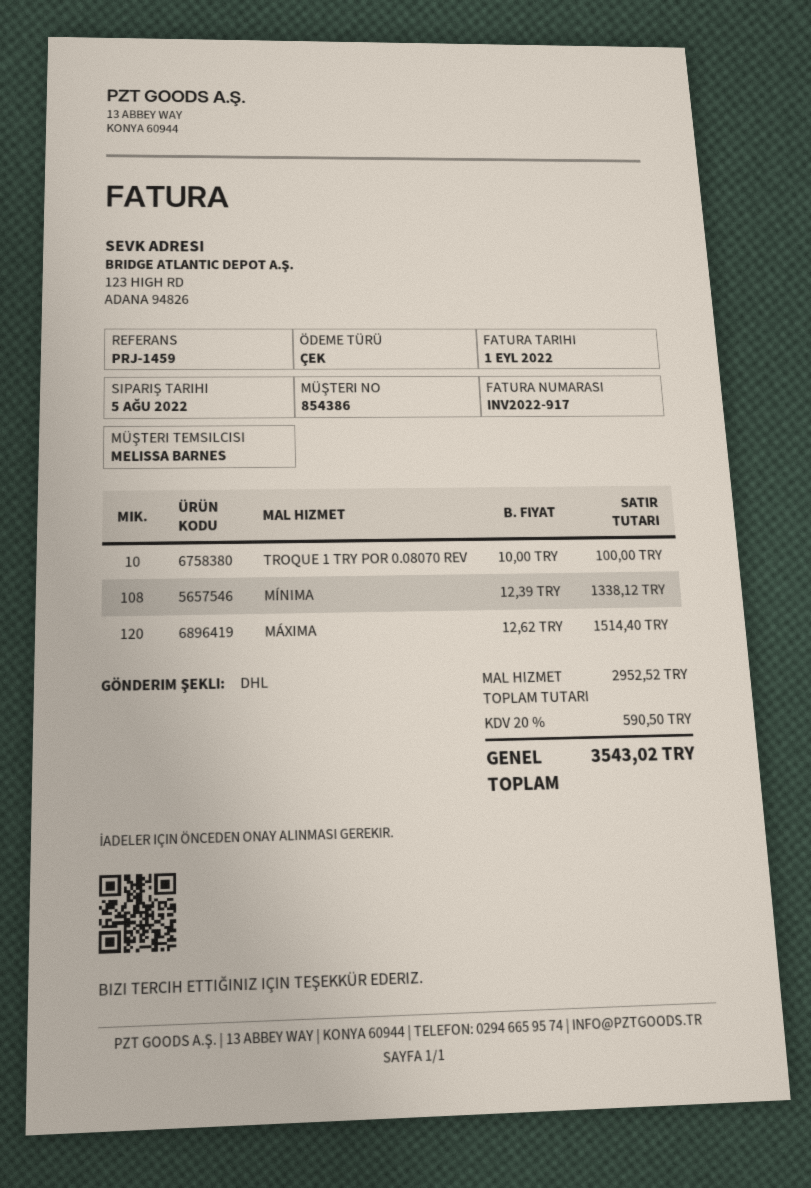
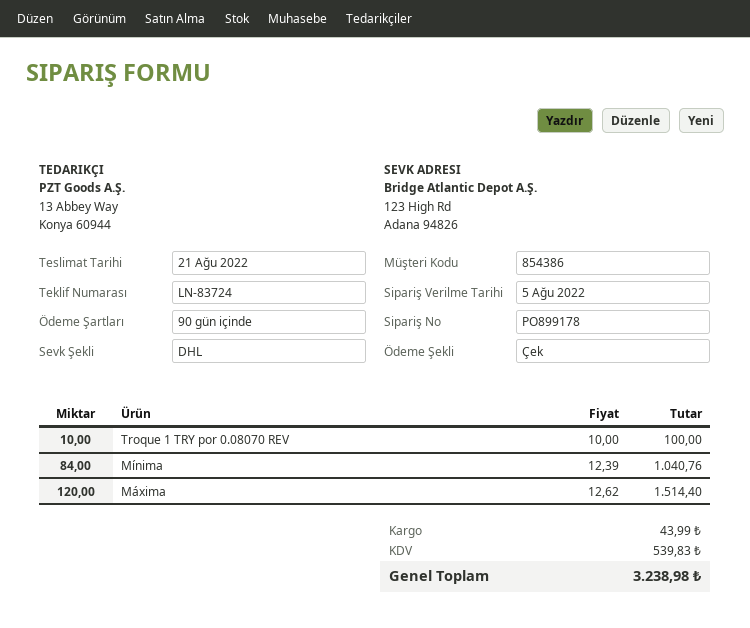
MÍNIMA: 108 x 12.39 = 1338.12 -> 84 x 12.39 = 1040.76
shipping: none -> 43.99
tax: 590.50 -> 539.83
total: 3543.02 -> 3238.98

